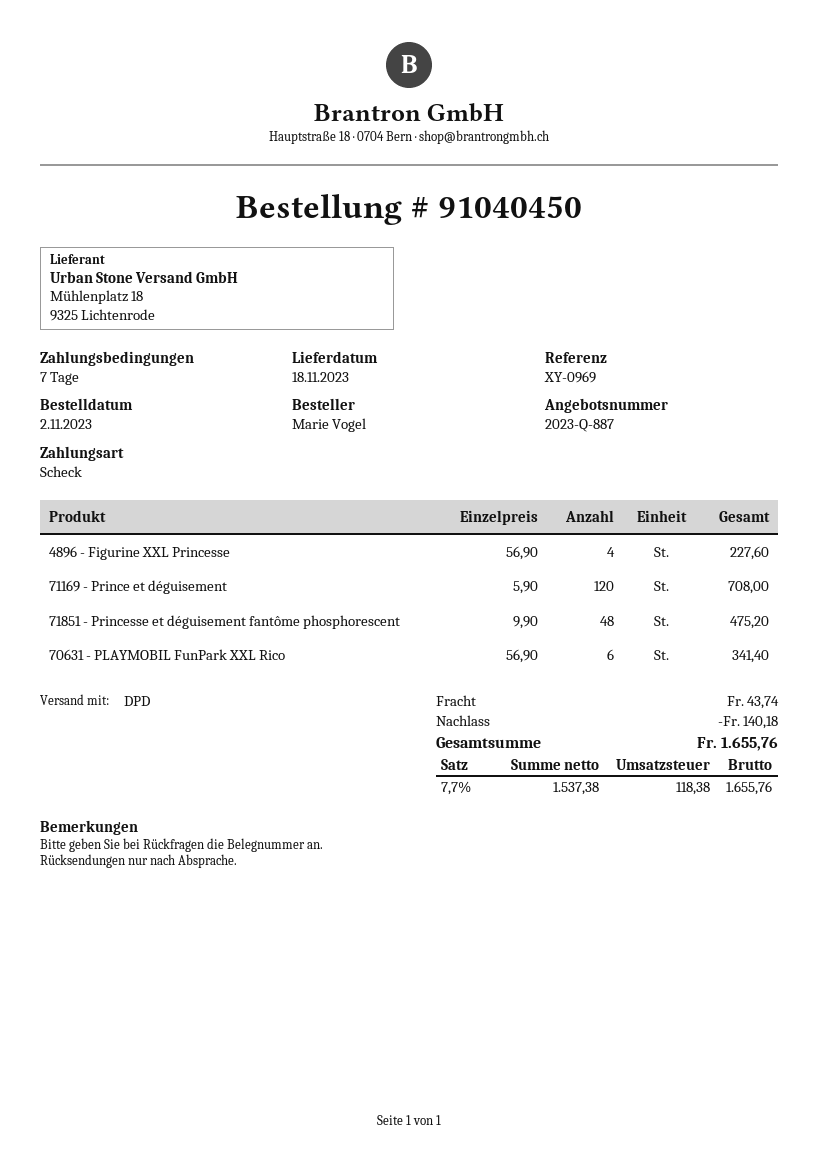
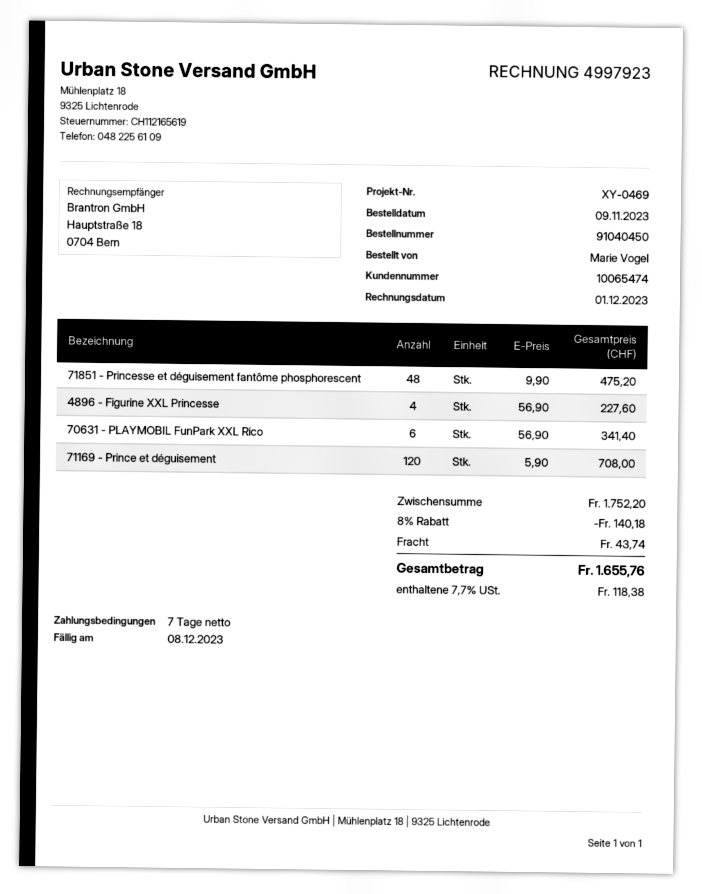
order date: 2023-11-02 -> 2023-11-09
reference: XY-0969 -> XY-0469

